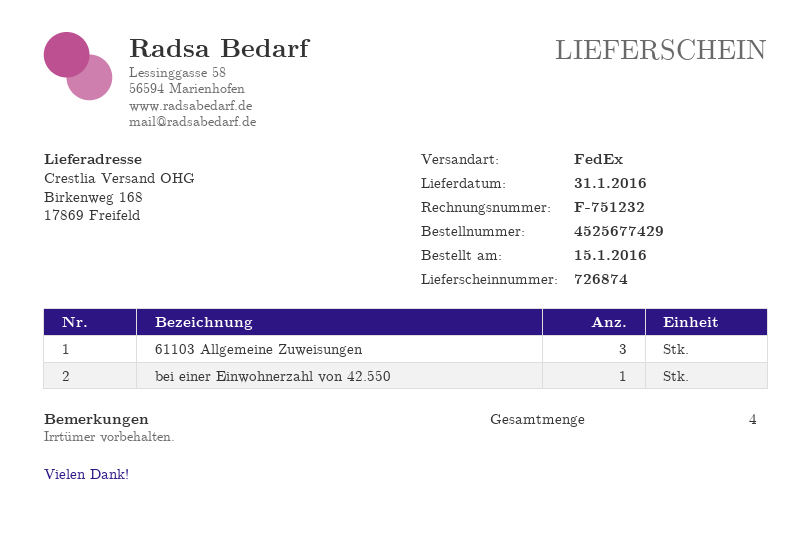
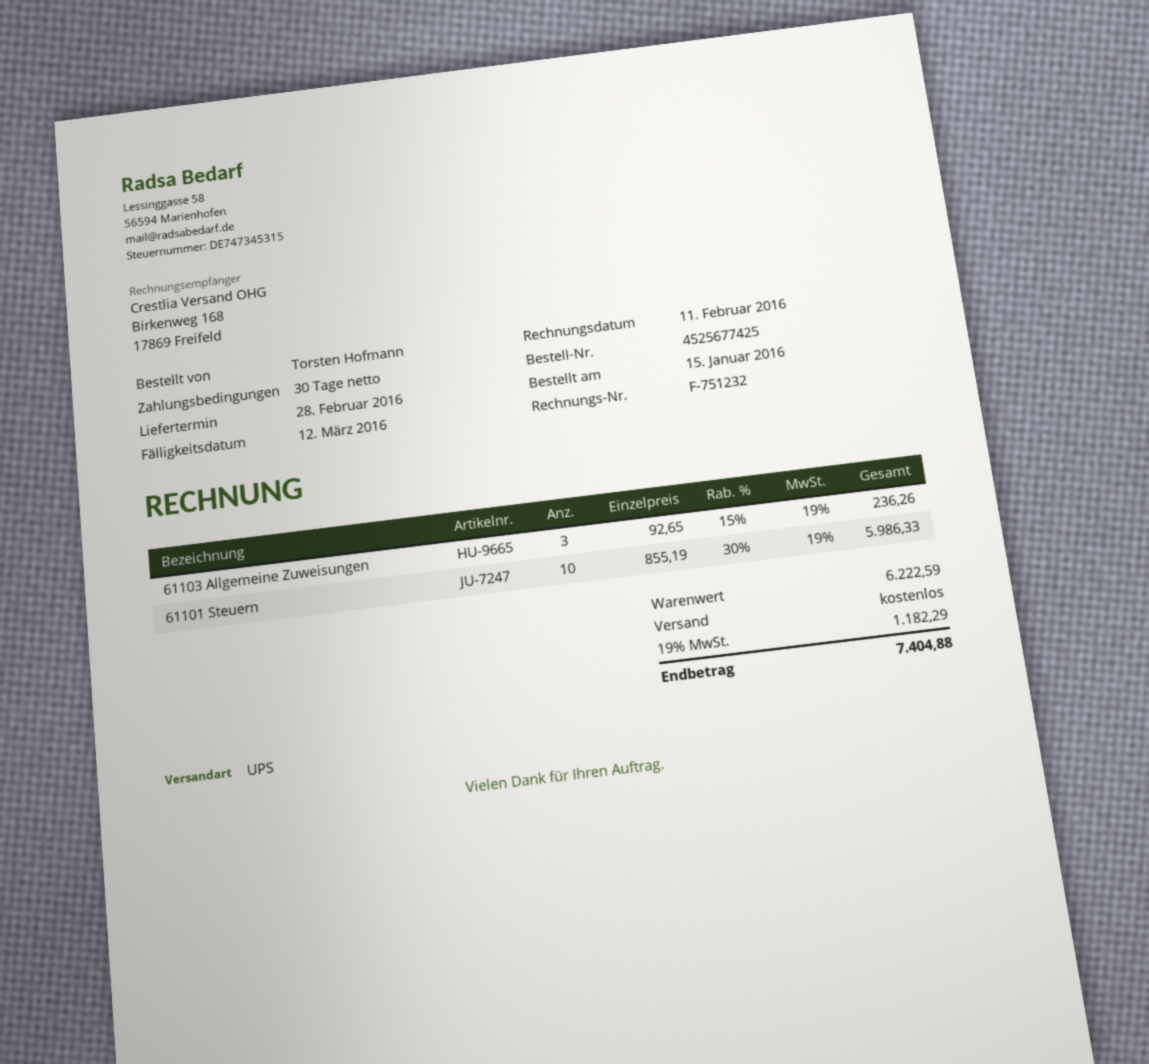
order number: 4525677429 -> 4525677425
delivery date: 2016-01-31 -> 2016-02-28
shipping method: FedEx -> UPS
bei einer Einwohnerzahl von 42.550: 1 -> none
61101 Steuern: none -> 10

